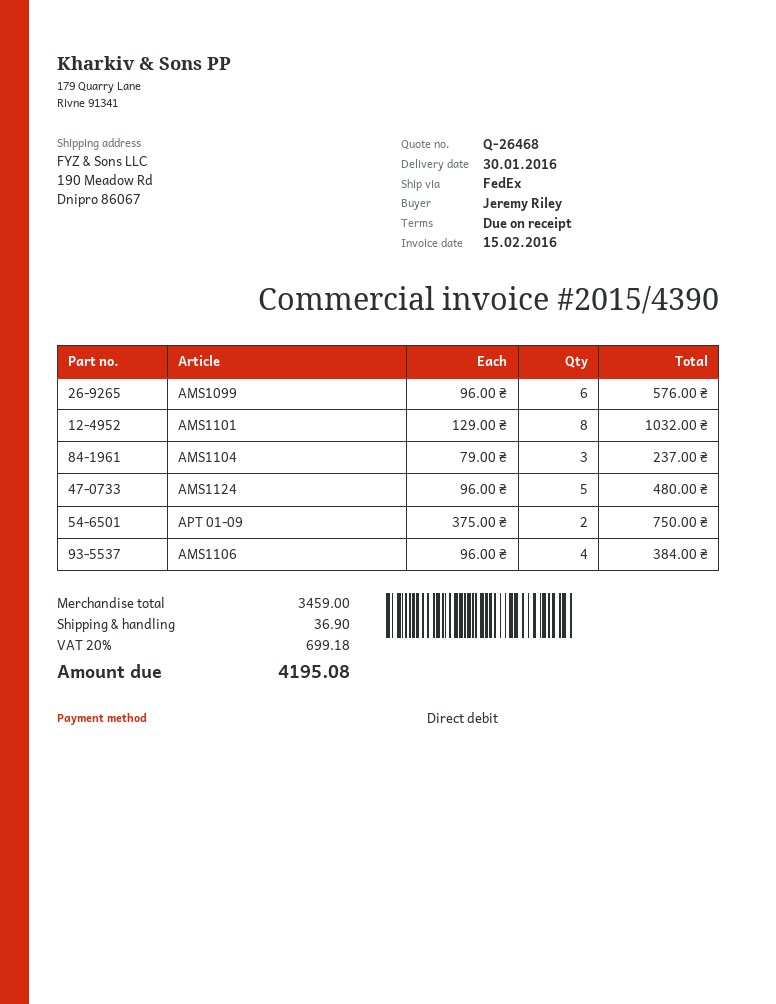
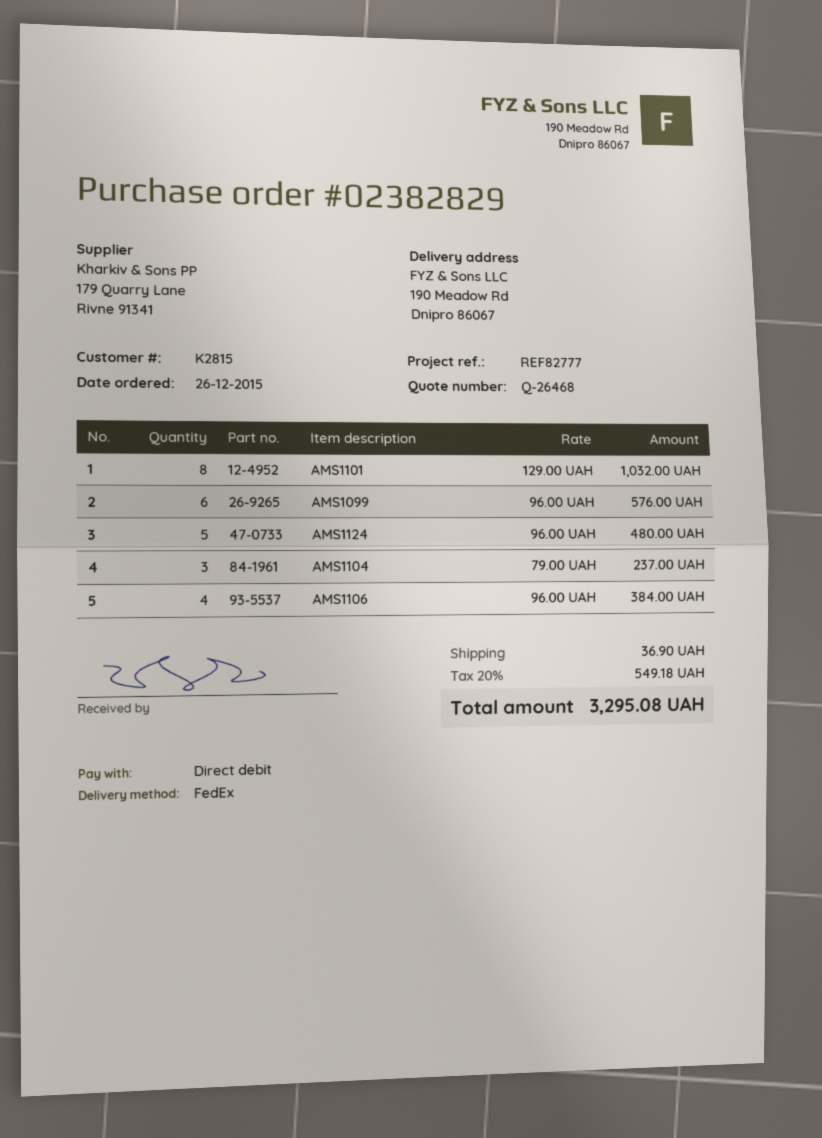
АРТ 01-09: 2 x 375.00 = 750.00 -> none
tax: 20% = 699.18 -> 20% = 549.18
total: 4195.08 -> 3295.08

